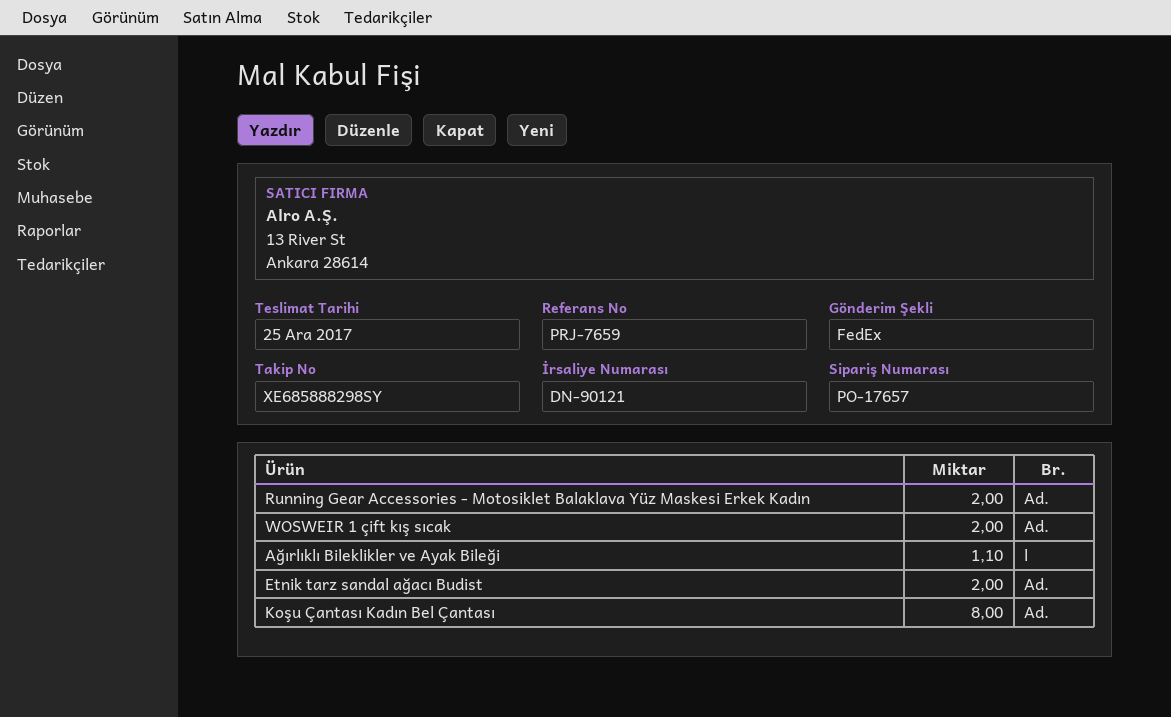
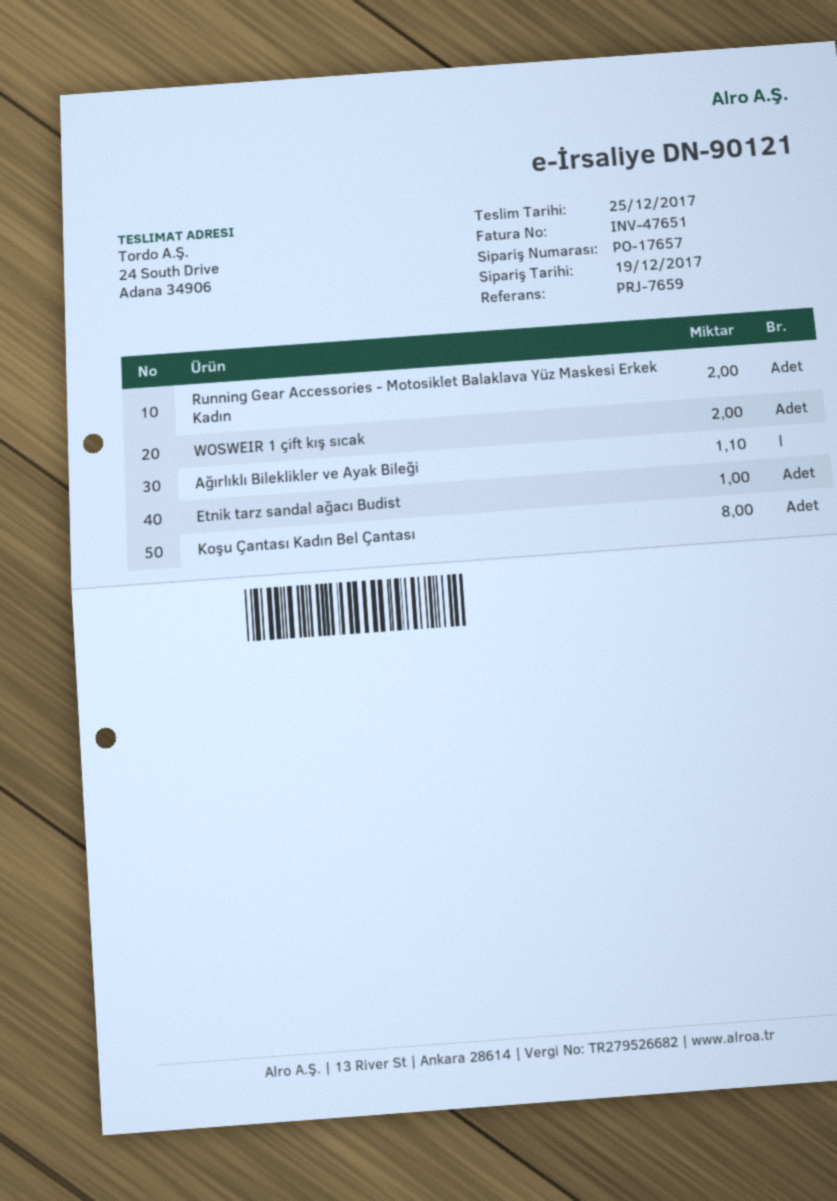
Etnik tarz sandal ağacı Budist: 2 -> 1

